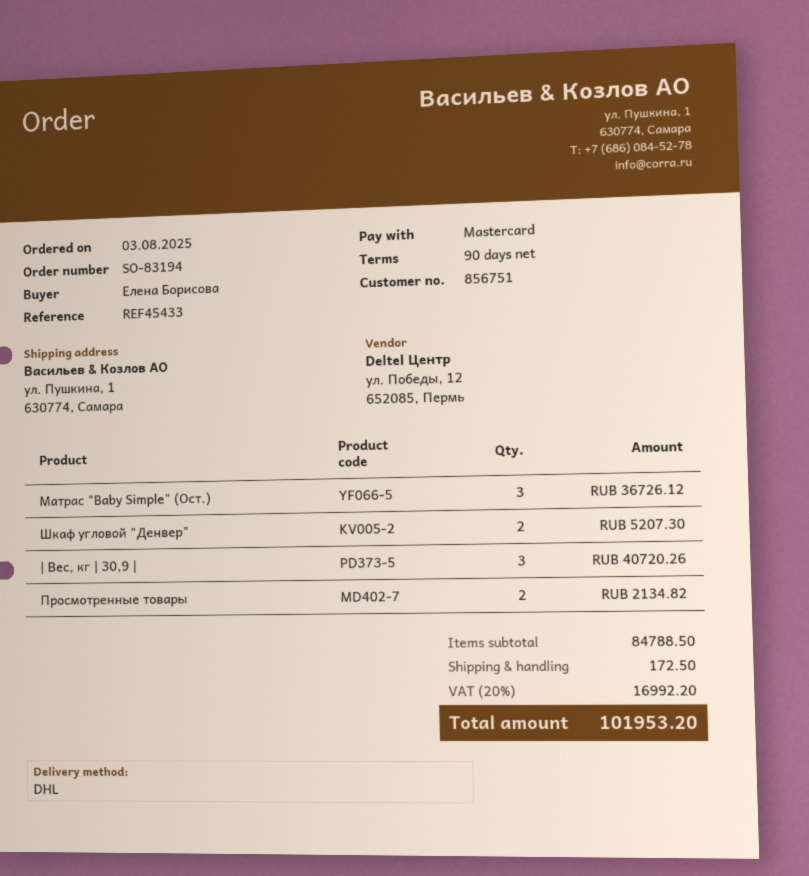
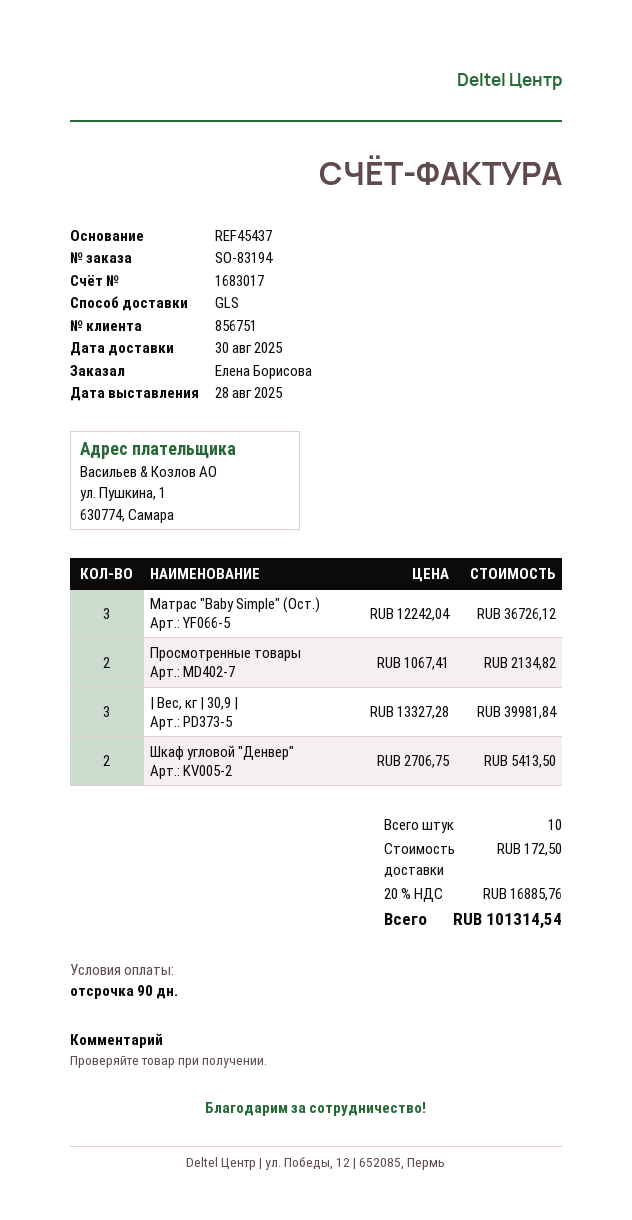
reference: REF45433 -> REF45437
shipping method: DHL -> GLS
Шкаф угловой "Денвер": 2 for 5207.30 -> 2 for 5413.50
| Вес, кг | 30,9 |: 3 for 40720.26 -> 3 for 39981.84
tax: 20% = 16992.20 -> 20% = 16885.76
total: 101953.20 -> 101314.54

